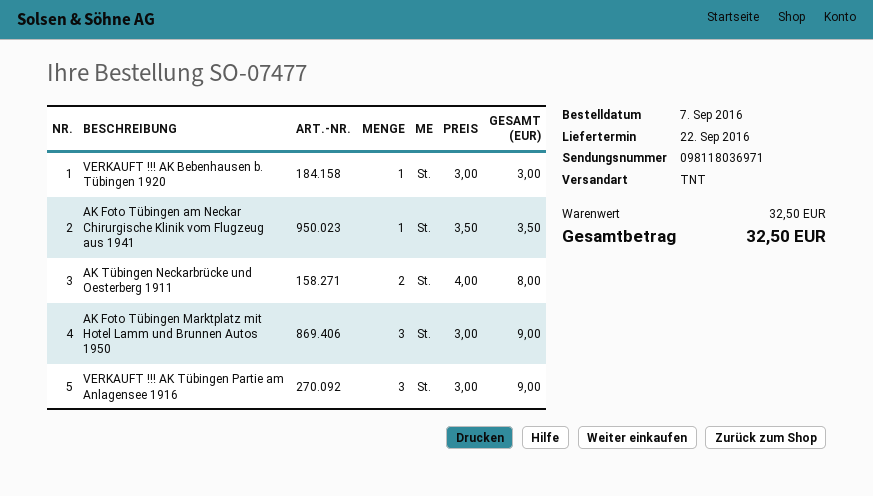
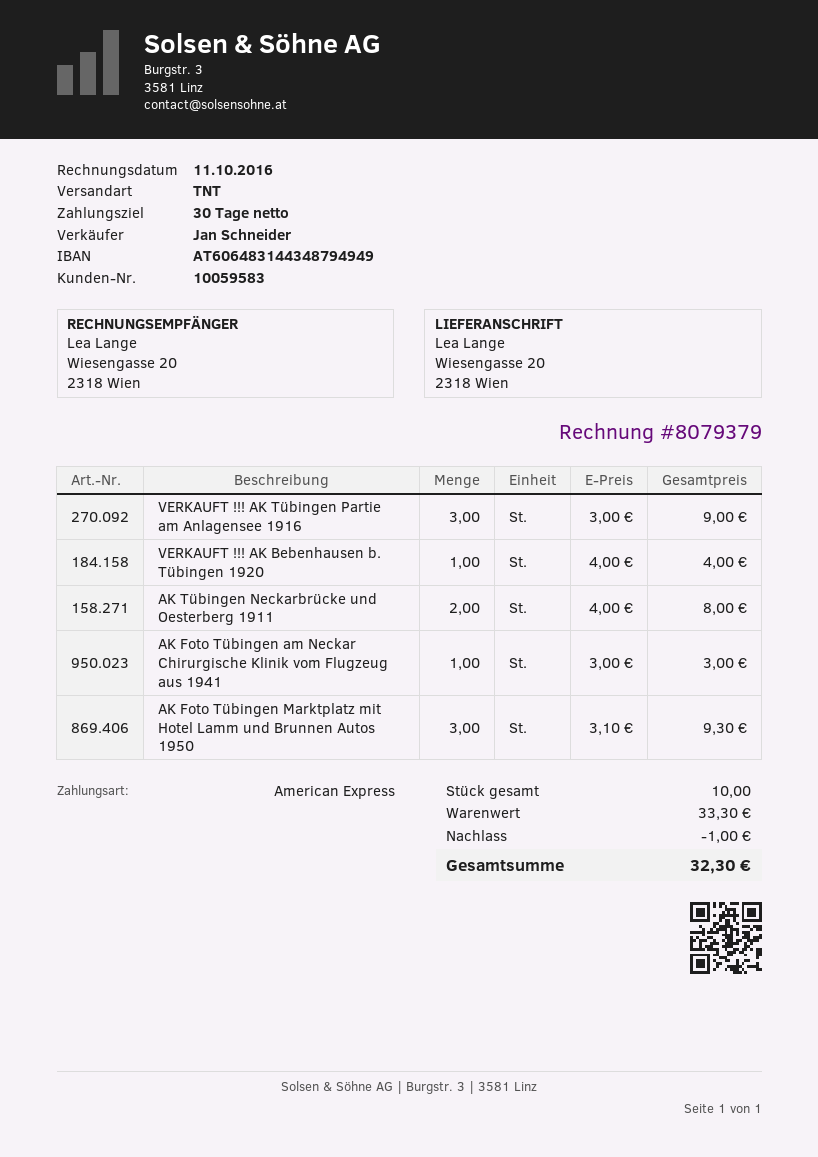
VERKAUFT !!! AK Bebenhausen b. Tübingen 1920: 1 x 3.00 = 3.00 -> 1 x 4.00 = 4.00
AK Foto Tübingen am Neckar Chirurgische Klinik vom Flugzeug aus 1941: 1 x 3.50 = 3.50 -> 1 x 3.00 = 3.00
AK Foto Tübingen Marktplatz mit Hotel Lamm und Brunnen Autos 1950: 3 x 3.00 = 9.00 -> 3 x 3.10 = 9.30
subtotal: 32.50 -> 33.30
discount: none -> 1.00
total: 32.50 -> 32.30

